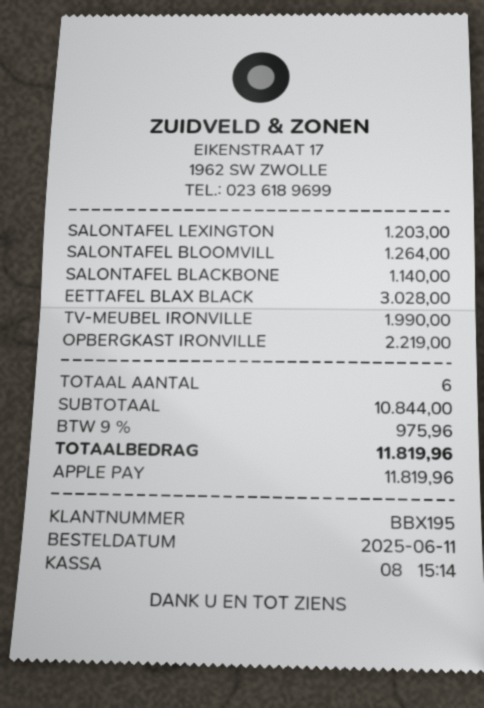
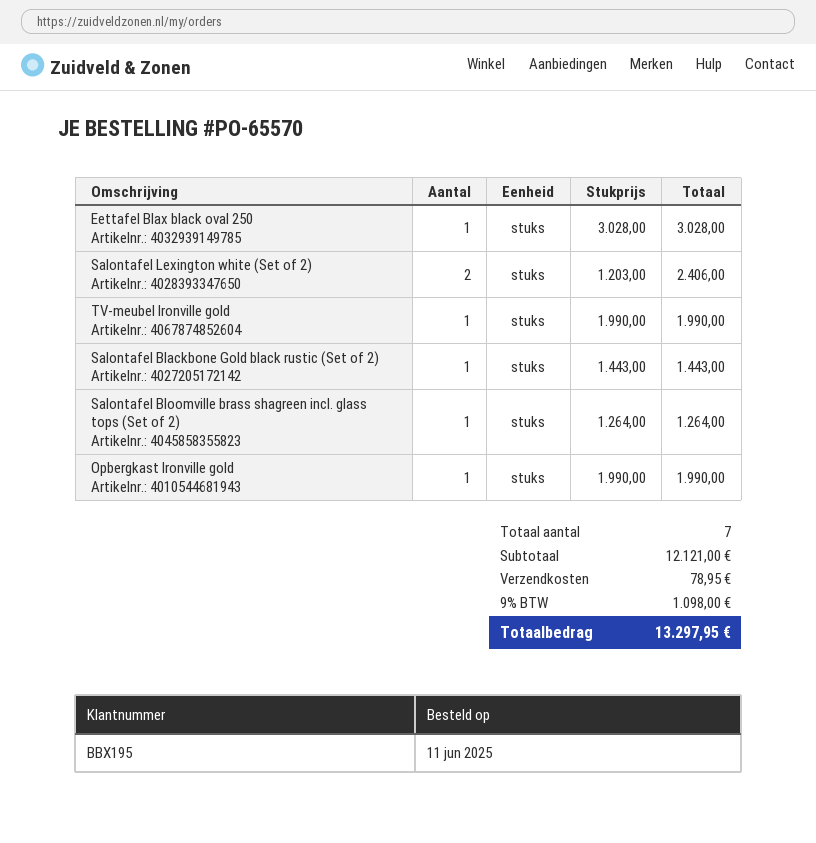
SALONTAFEL LEXINGTON: 1 for 1203.00 -> 2 for 2406.00
SALONTAFEL BLACKBONE: 1 for 1140.00 -> 1 for 1443.00
OPBERGKAST IRONVILLE: 1 for 2219.00 -> 1 for 1990.00
total quantity: 6 -> 7
subtotal: 10844.00 -> 12121.00
shipping: none -> 78.95
tax: 9% = 975.96 -> 9% = 1098.00
total: 11819.96 -> 13297.95

